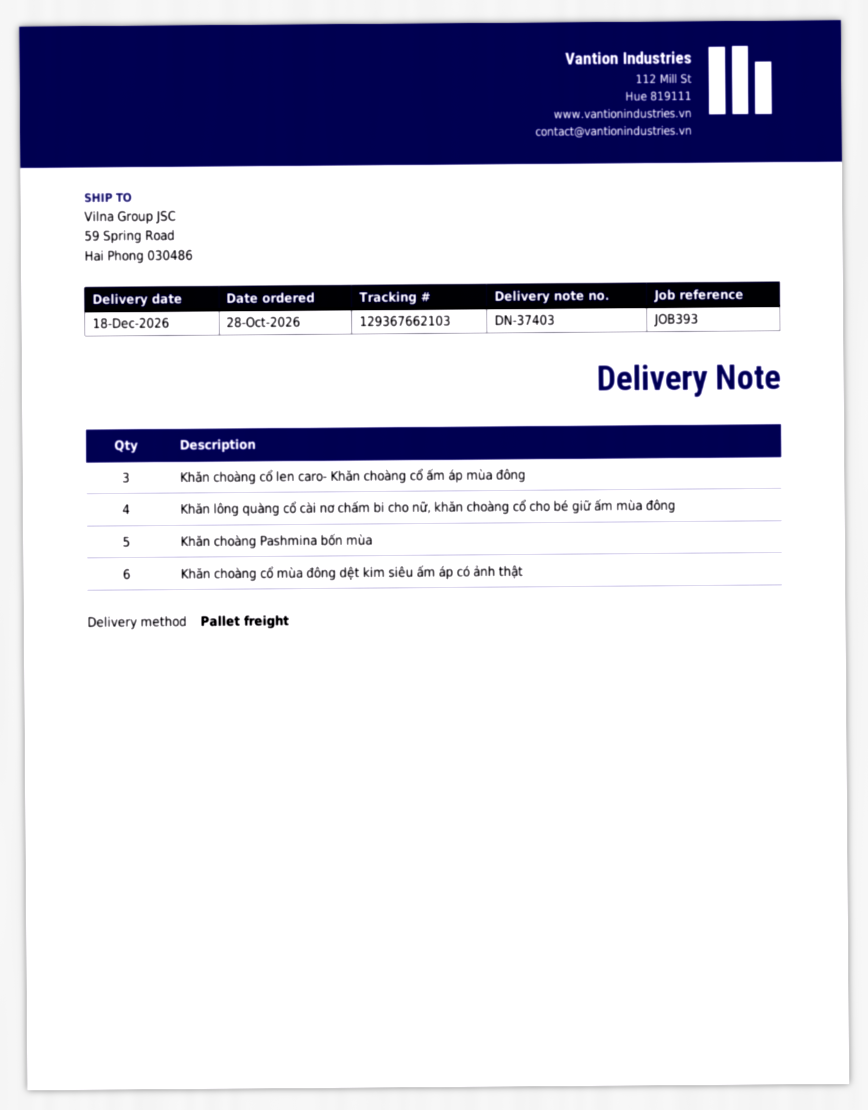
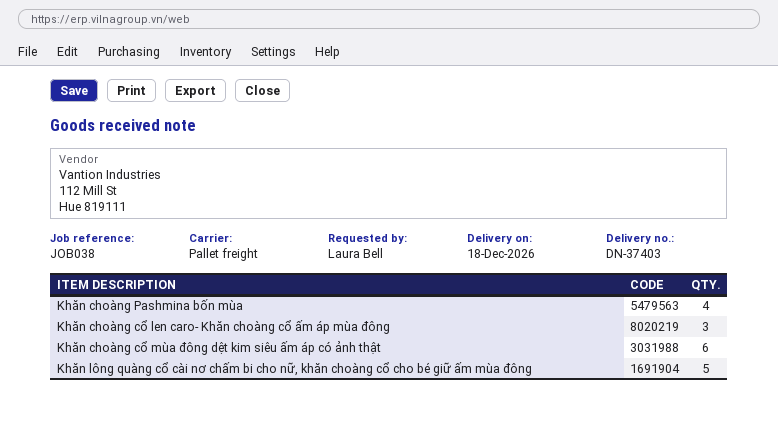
reference: JOB393 -> JOB038
Khăn lông quàng cổ cài nơ chấm bi cho nữ, khăn choàng cổ cho bé giữ ấm mùa đông: 4 -> 5
Khăn choàng Pashmina bốn mùa: 5 -> 4

